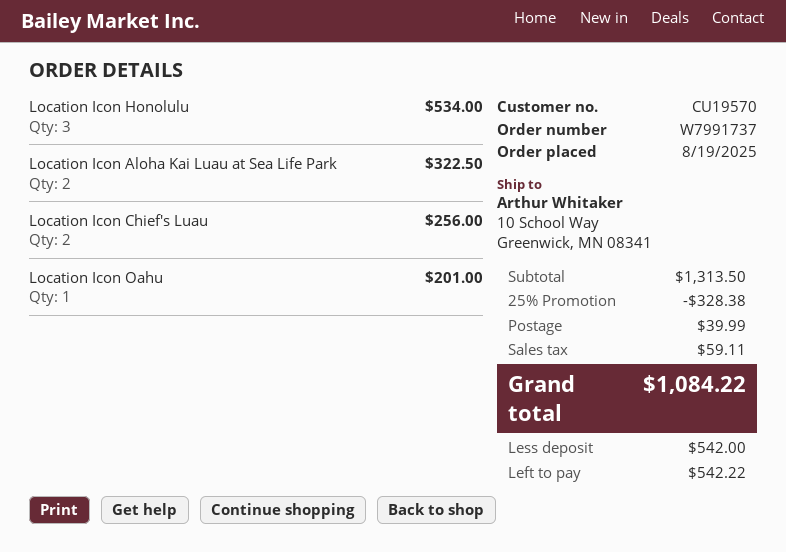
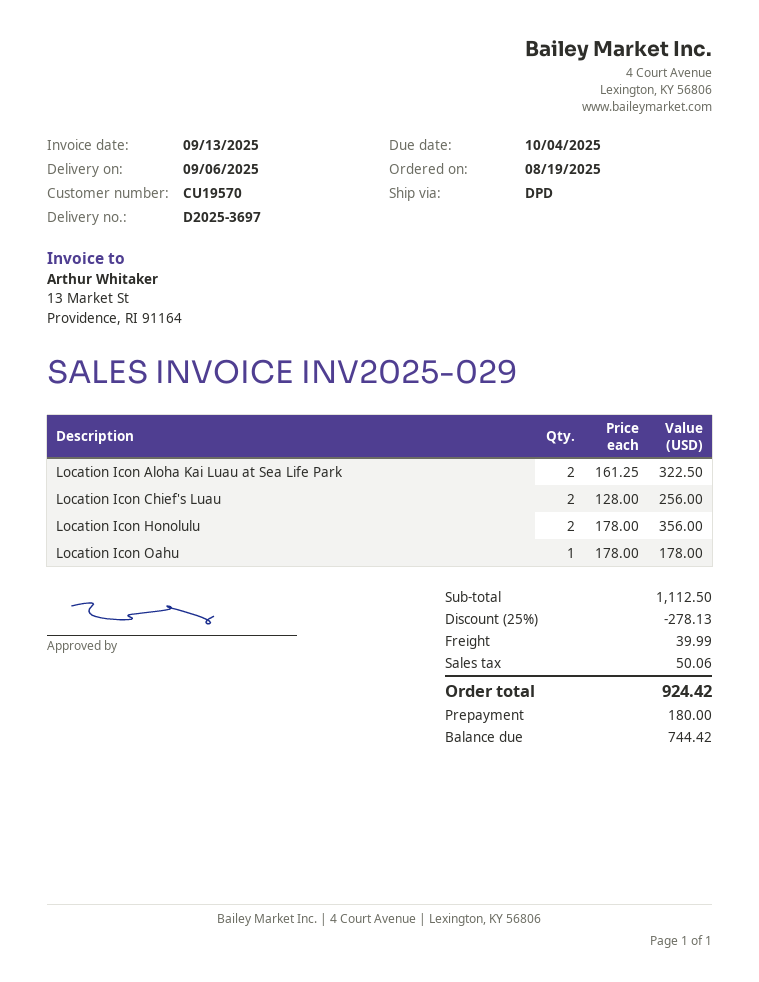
Location Icon Honolulu: 3 for 534.00 -> 2 for 356.00
Location Icon Oahu: 1 for 201.00 -> 1 for 178.00
subtotal: 1313.50 -> 1112.50
discount: 25% = 328.38 -> 25% = 278.13
tax: 59.11 -> 50.06
total: 1084.22 -> 924.42
deposit: 542.00 -> 180.00
balance: 542.22 -> 744.42

